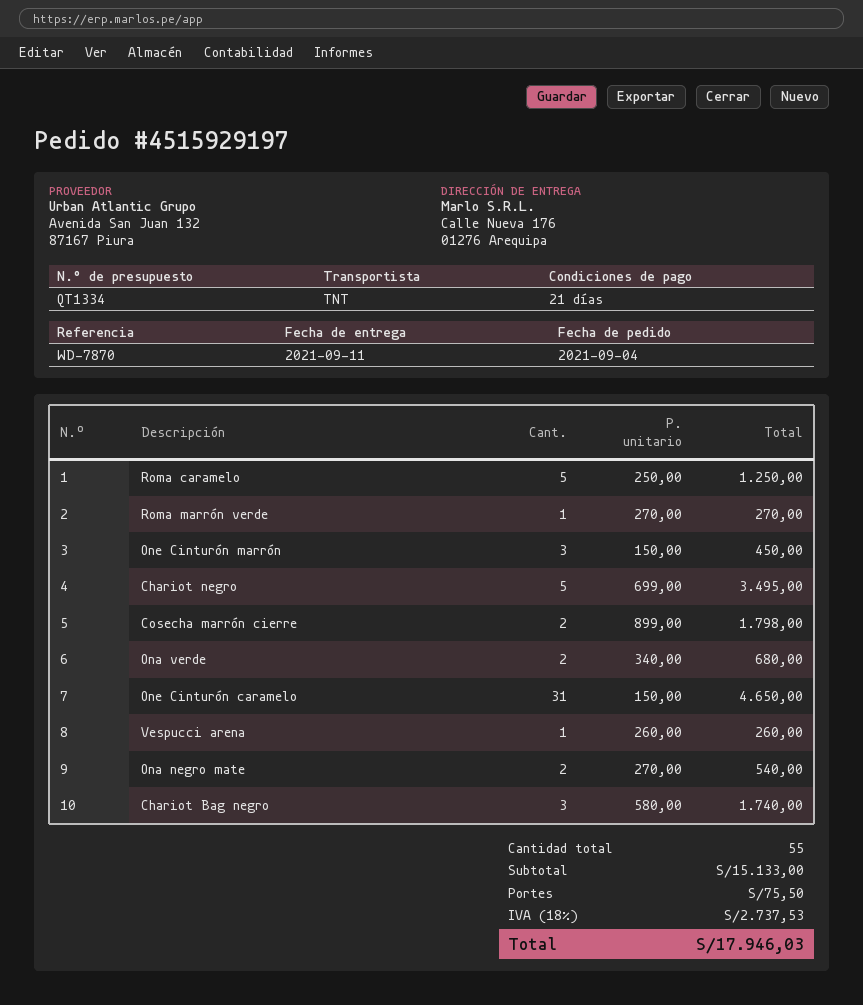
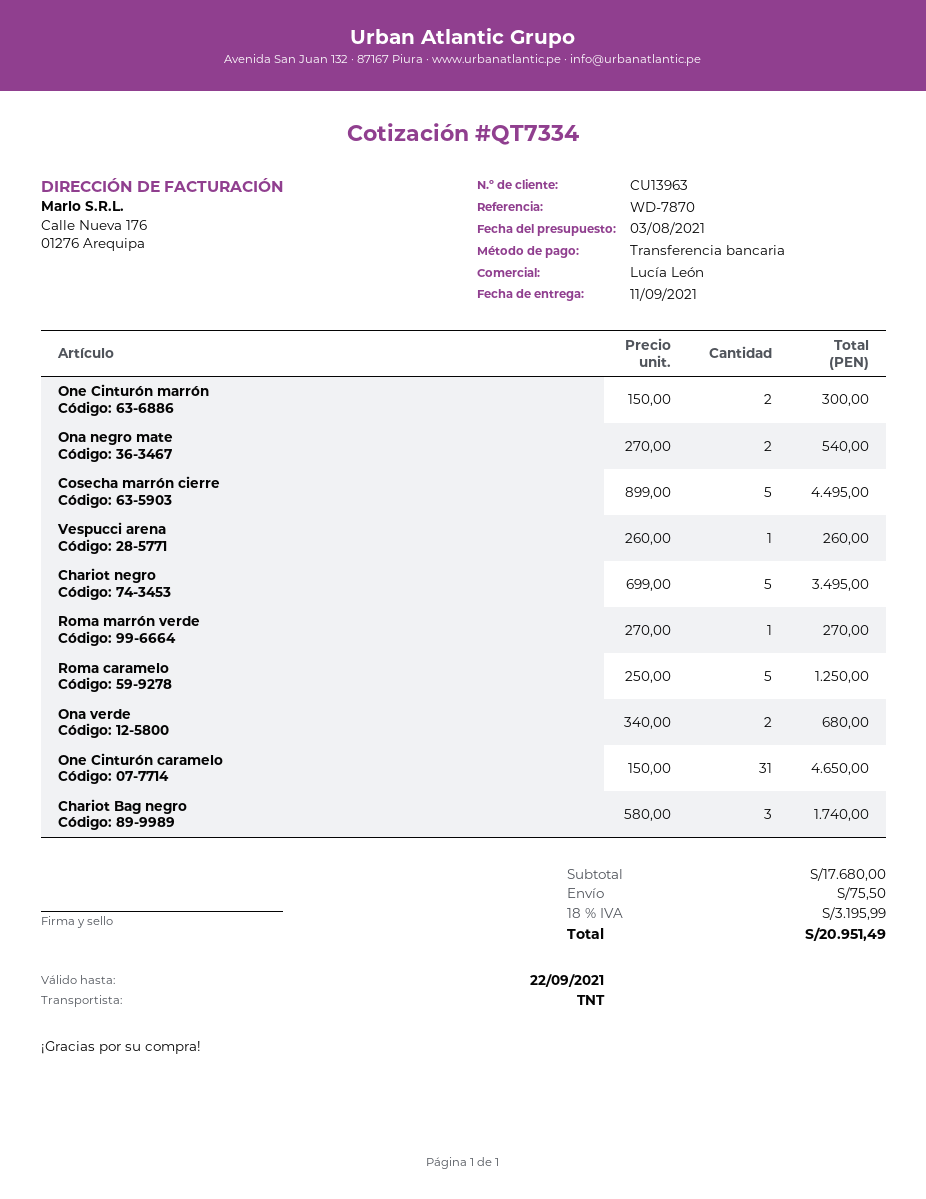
quote number: QT1334 -> QT7334
One Cinturón marrón: 3 x 150.00 = 450.00 -> 2 x 150.00 = 300.00
Cosecha marrón cierre: 2 x 899.00 = 1798.00 -> 5 x 899.00 = 4495.00
subtotal: 15133.00 -> 17680.00
tax: 18% = 2737.53 -> 18% = 3195.99
total: 17946.03 -> 20951.49

